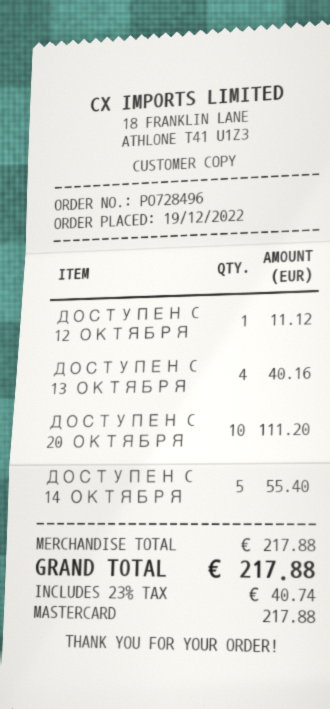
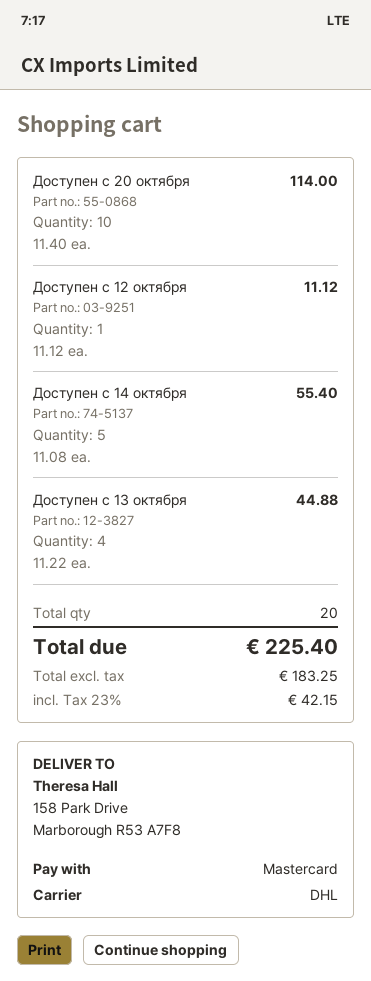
ДОСТУПЕН C 13 ОКТЯБРЯ: 4 for 40.16 -> 4 for 44.88
ДОСТУПЕН C 20 ОКТЯБРЯ: 10 for 111.20 -> 10 for 114.00
tax: 23% = 40.74 -> 23% = 42.15
total: 217.88 -> 225.40

